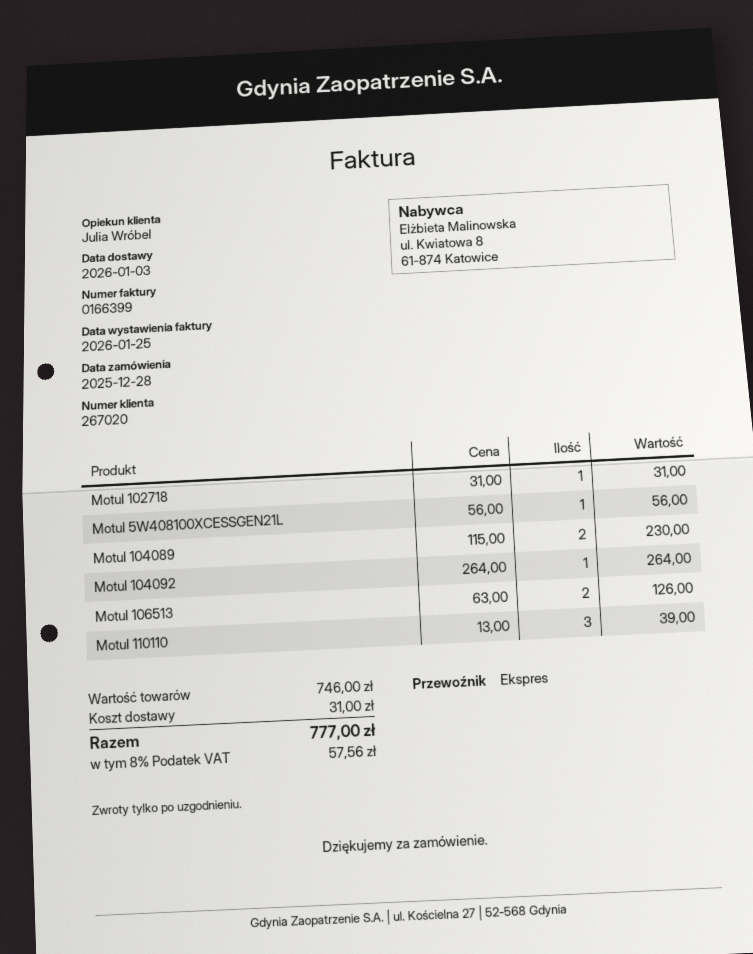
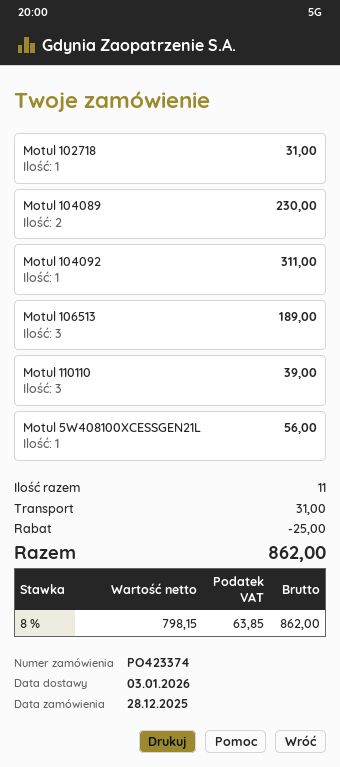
Motul 104092: 1 for 264.00 -> 1 for 311.00
Motul 106513: 2 for 126.00 -> 3 for 189.00
discount: none -> 25.00
tax: 8% = 57.56 -> 8% = 63.85
total: 777.00 -> 862.00

